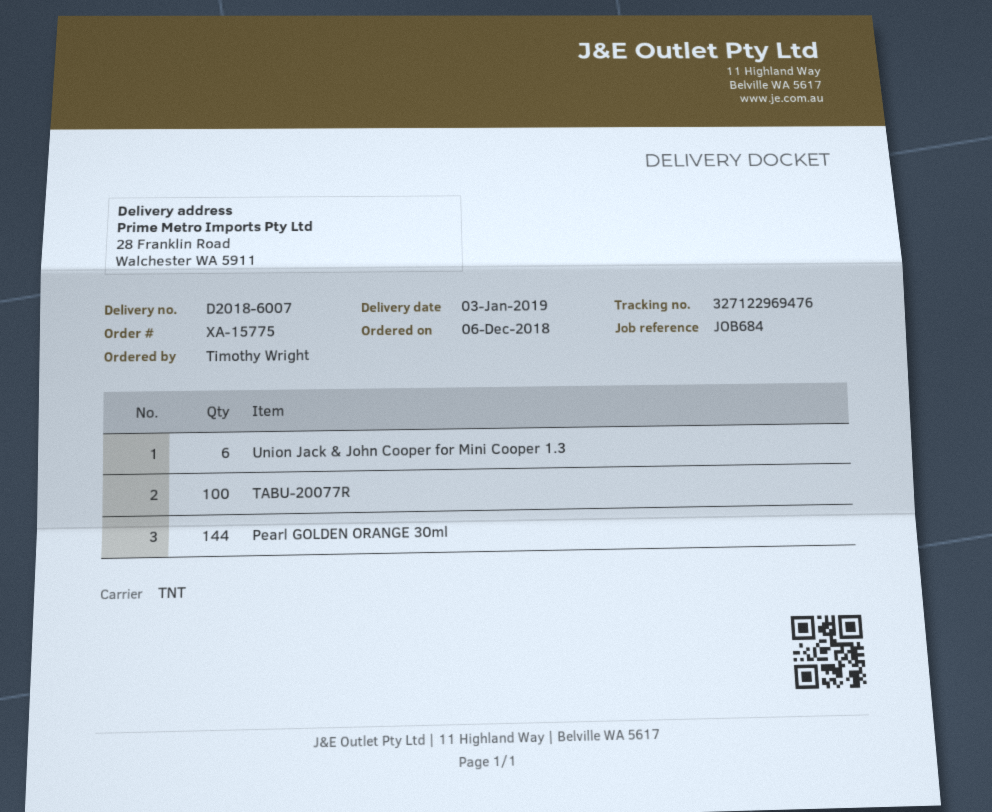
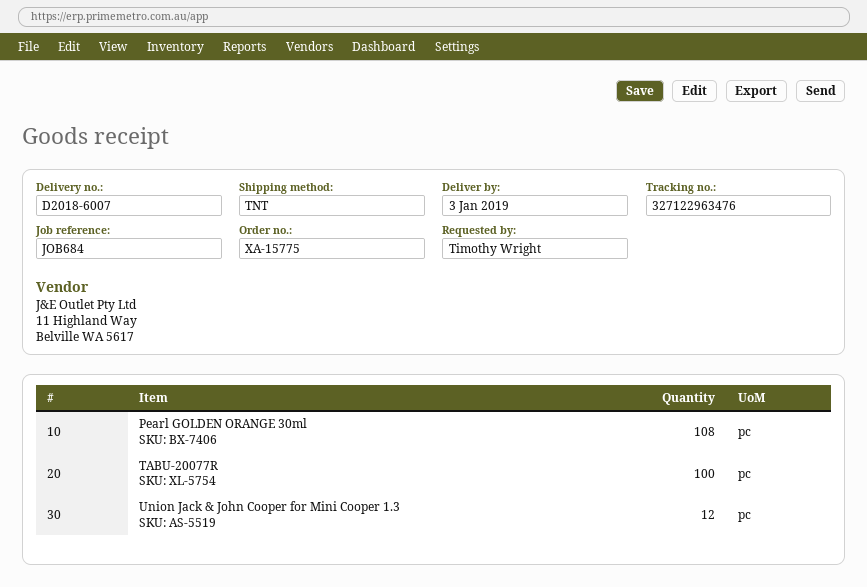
tracking number: 327122969476 -> 327122963476
Union Jack & John Cooper for Mini Cooper 1.3: 6 -> 12
Pearl GOLDEN ORANGE 30ml: 144 -> 108

